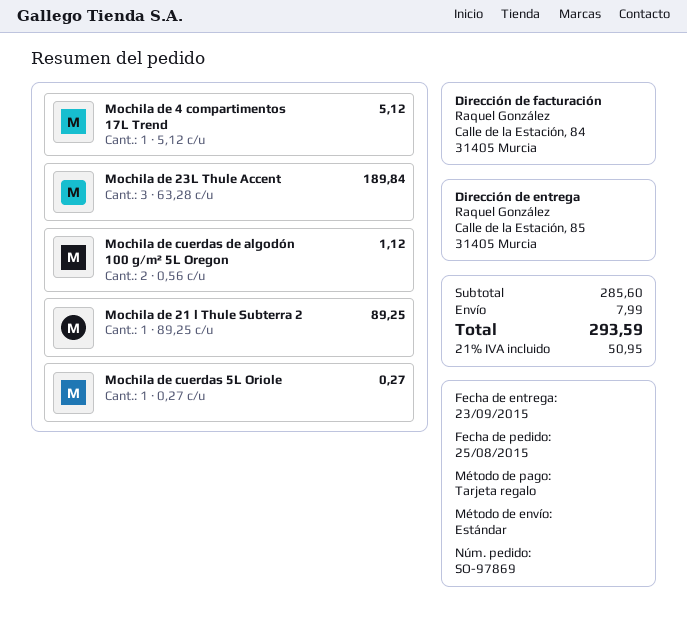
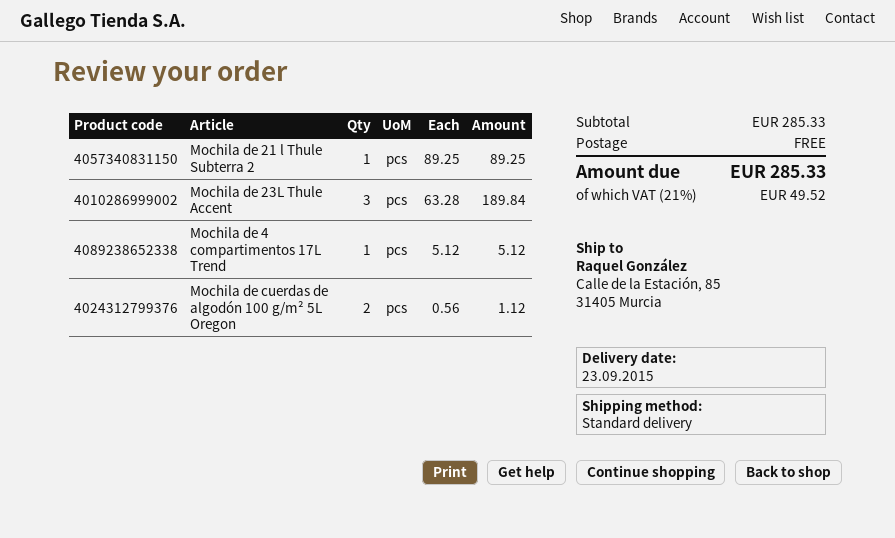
Mochila de cuerdas 5L Oriole: 1 x 0.27 = 0.27 -> none
subtotal: 285.60 -> 285.33
shipping: 7.99 -> 0.00
tax: 21% = 50.95 -> 21% = 49.52
total: 293.59 -> 285.33

